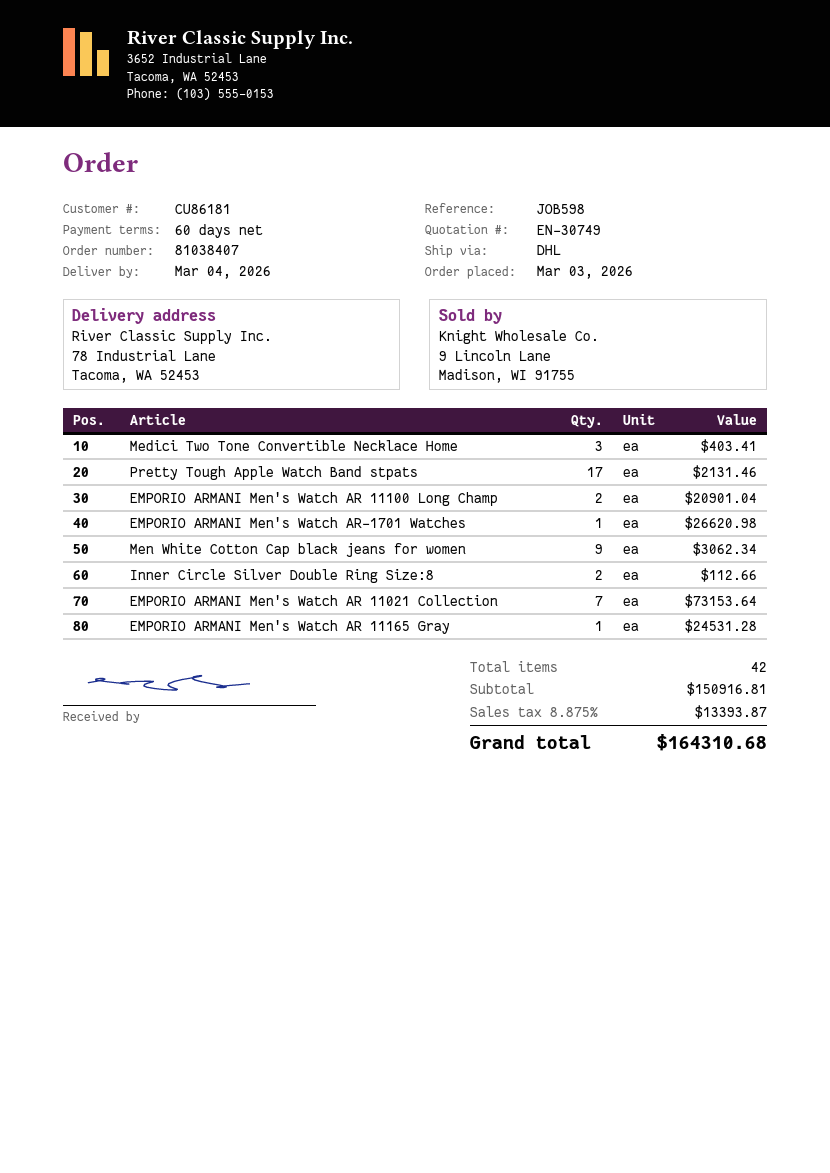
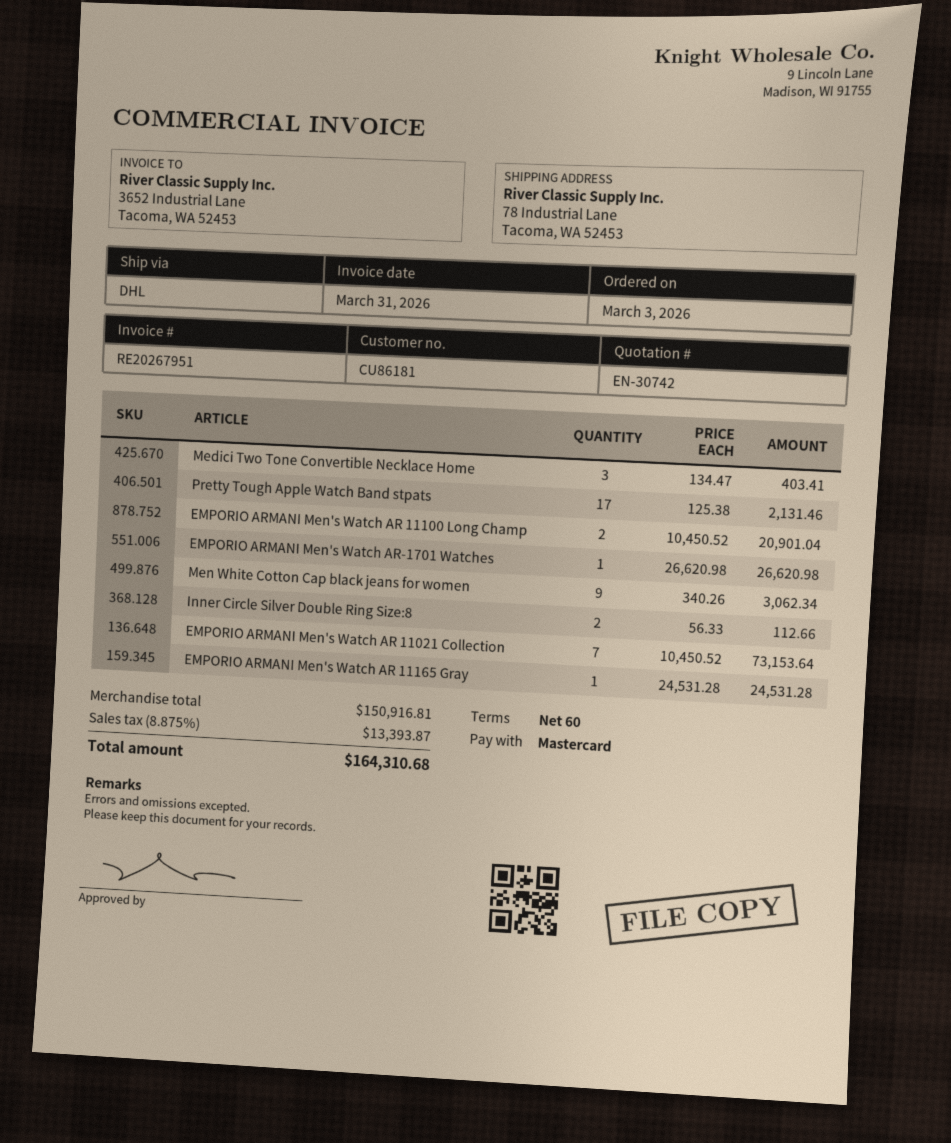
quote number: EN-30749 -> EN-30742

